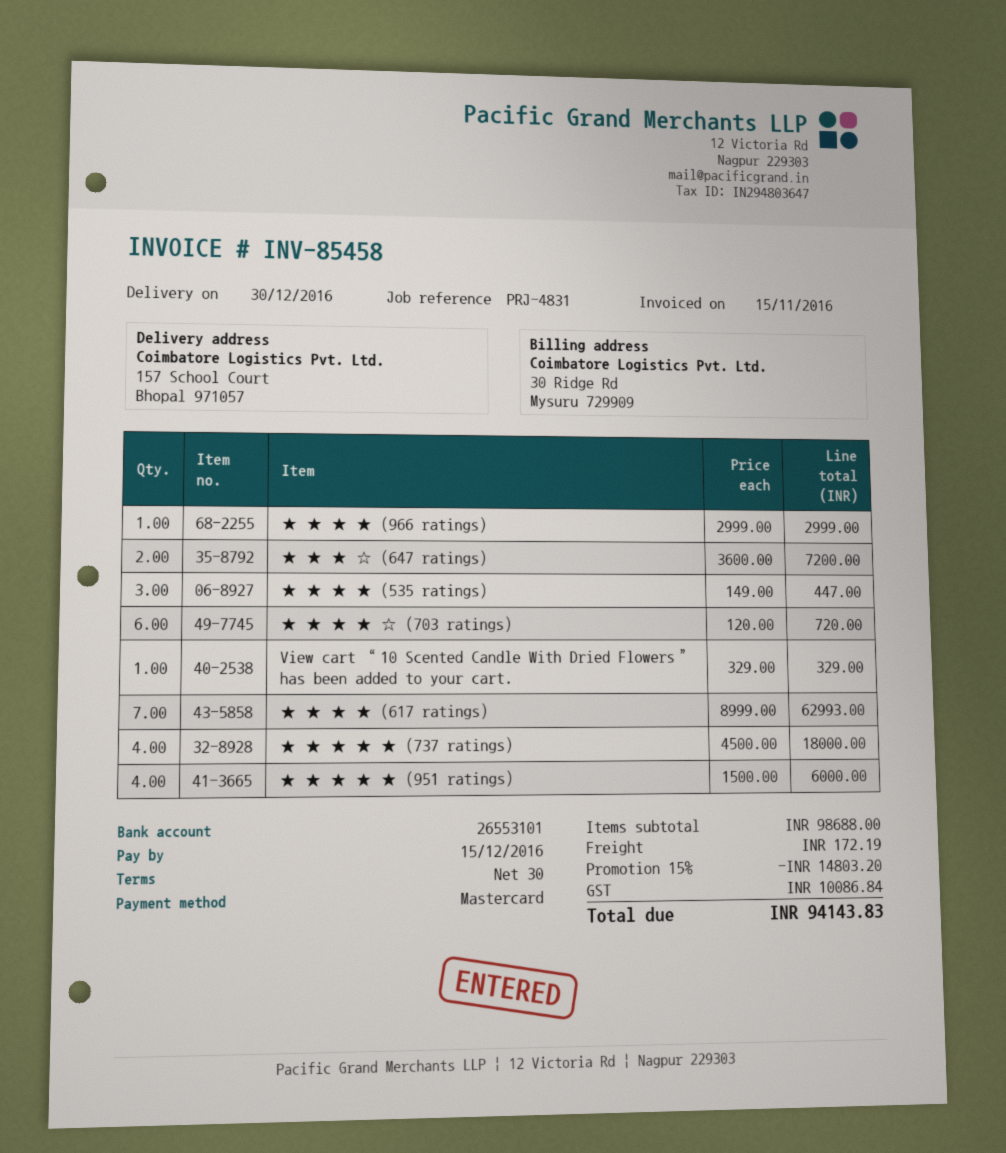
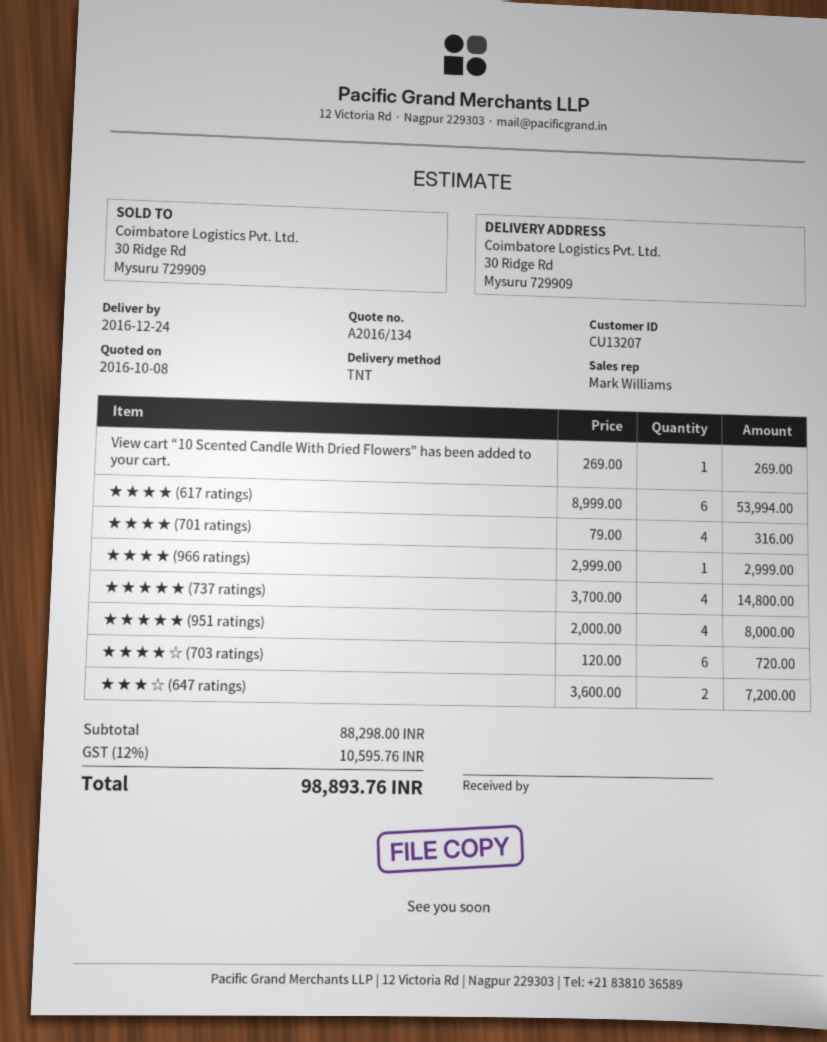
delivery date: 2016-12-30 -> 2016-12-24
ship to: 157 School Court, Bhopal 971057 -> 30 Ridge Rd, Mysuru 729909
★ ★ ★ ★ (535 ratings): 3 x 149.00 = 447.00 -> none
View cart “10 Scented Candle With Dried Flowers” has been added to your cart.: 1 x 329.00 = 329.00 -> 1 x 269.00 = 269.00
★ ★ ★ ★ (617 ratings): 7 x 8999.00 = 62993.00 -> 6 x 8999.00 = 53994.00
★ ★ ★ ★ ★ (737 ratings): 4 x 4500.00 = 18000.00 -> 4 x 3700.00 = 14800.00
★ ★ ★ ★ ★ (951 ratings): 4 x 1500.00 = 6000.00 -> 4 x 2000.00 = 8000.00
★ ★ ★ ★ (701 ratings): none -> 4 x 79.00 = 316.00
subtotal: 98688.00 -> 88298.00
discount: 15% = 14803.20 -> none
shipping: 172.19 -> none
tax: 10086.84 -> 10595.76
total: 94143.83 -> 98893.76

